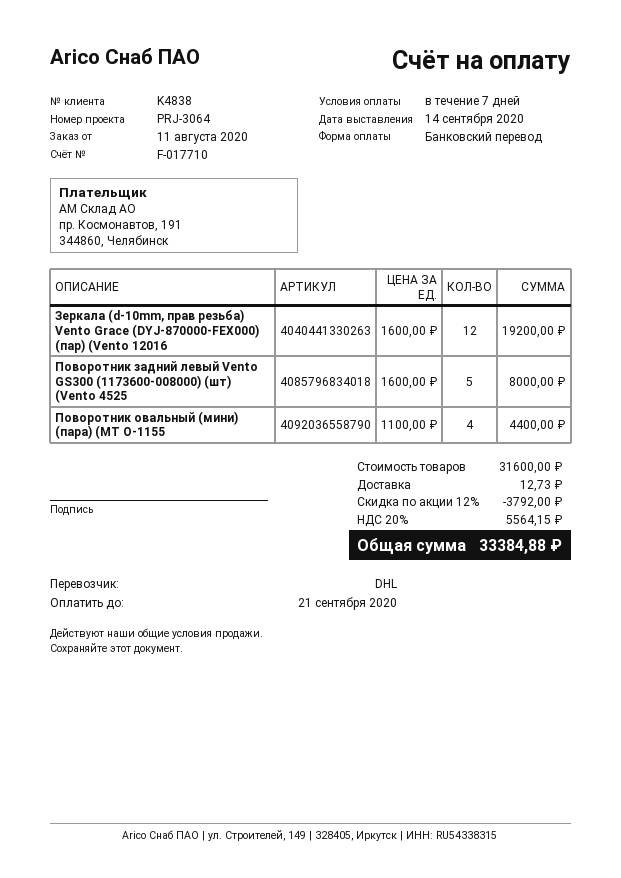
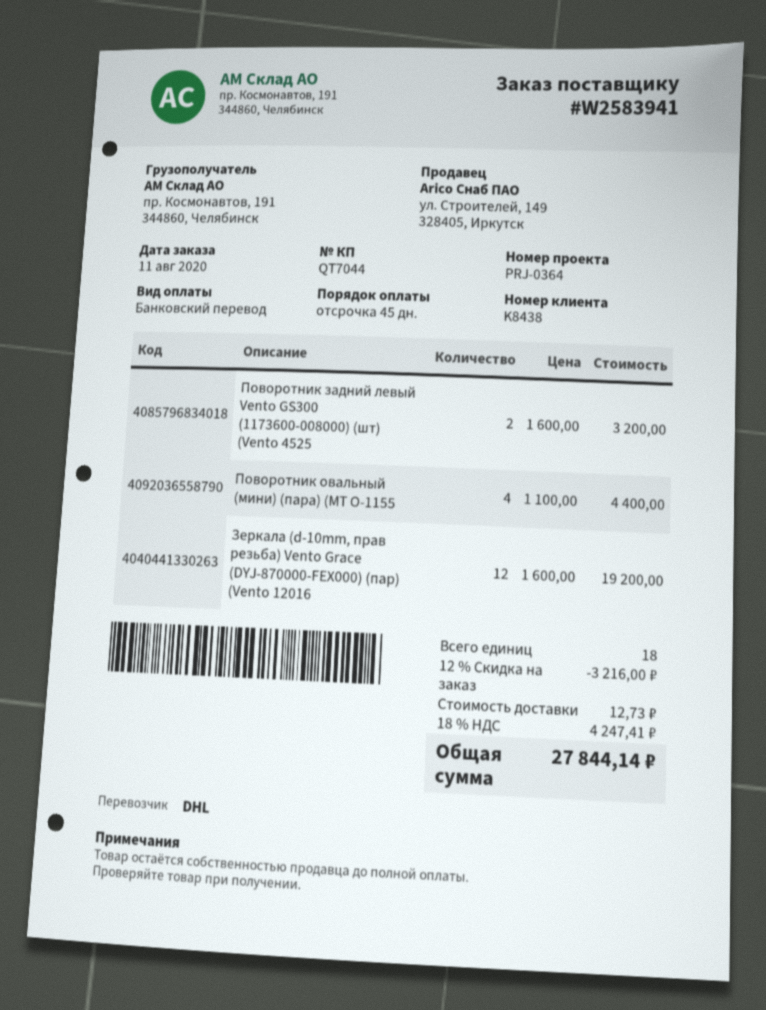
payment terms: 7 days -> 45 days
customer number: K4838 -> K8438
reference: PRJ-3064 -> PRJ-0364
Поворотник задний левый Vento GS300 (1173600-008000) (шт) (Vento 4525: 5 x 1600.00 = 8000.00 -> 2 x 1600.00 = 3200.00
discount: 12% = 3792.00 -> 12% = 3216.00
tax: 20% = 5564.15 -> 18% = 4247.41
total: 33384.88 -> 27844.14

